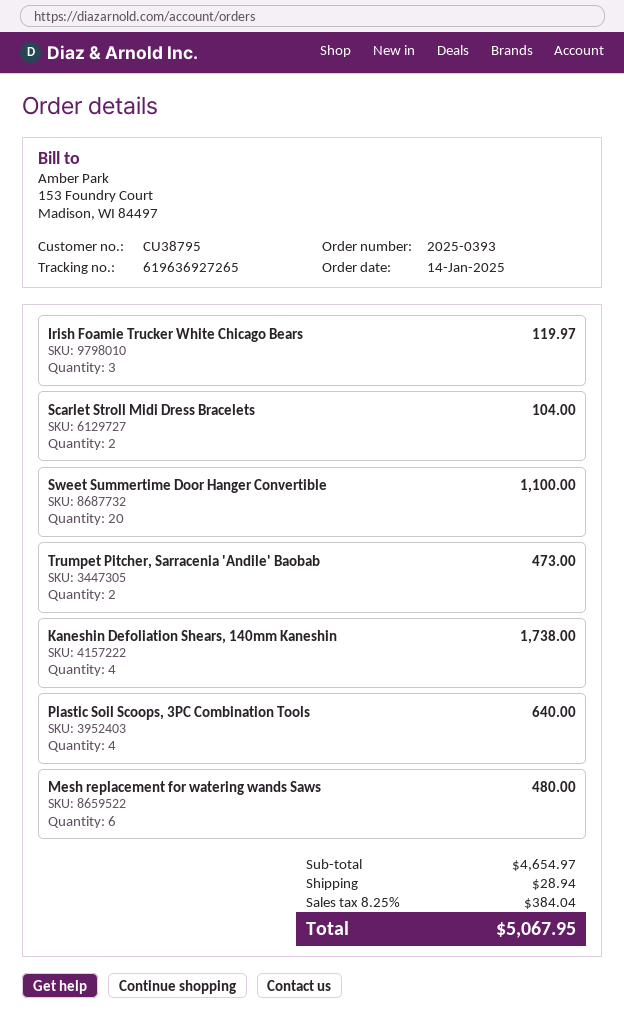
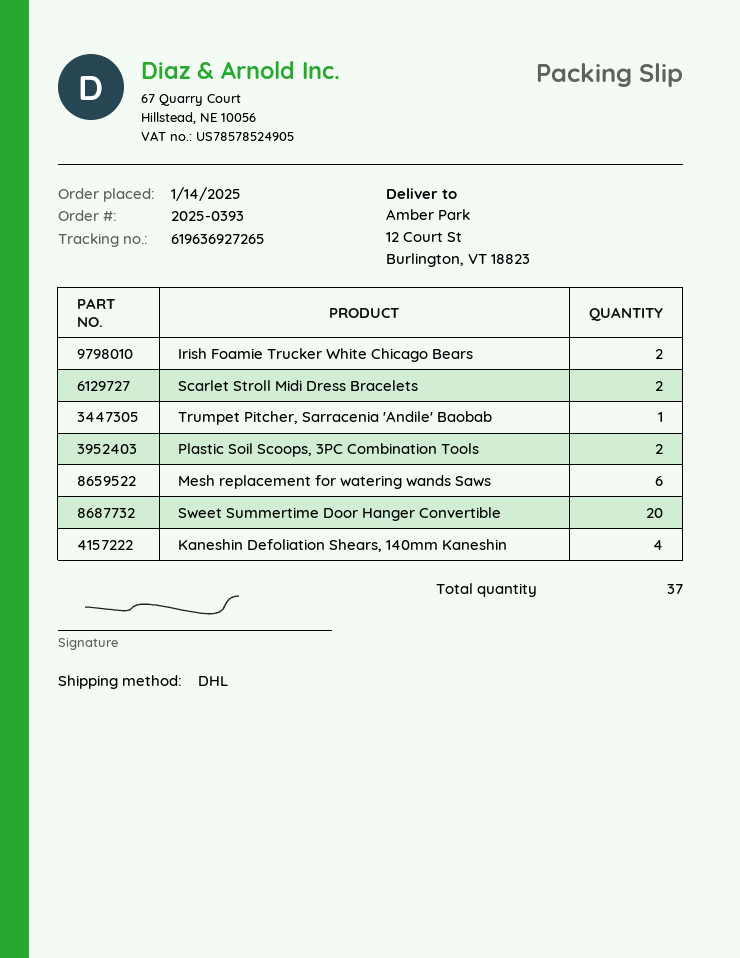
Irish Foamie Trucker White Chicago Bears: 3 -> 2
Trumpet Pitcher, Sarracenia 'Andile' Baobab: 2 -> 1
Plastic Soil Scoops, 3PC Combination Tools: 4 -> 2

